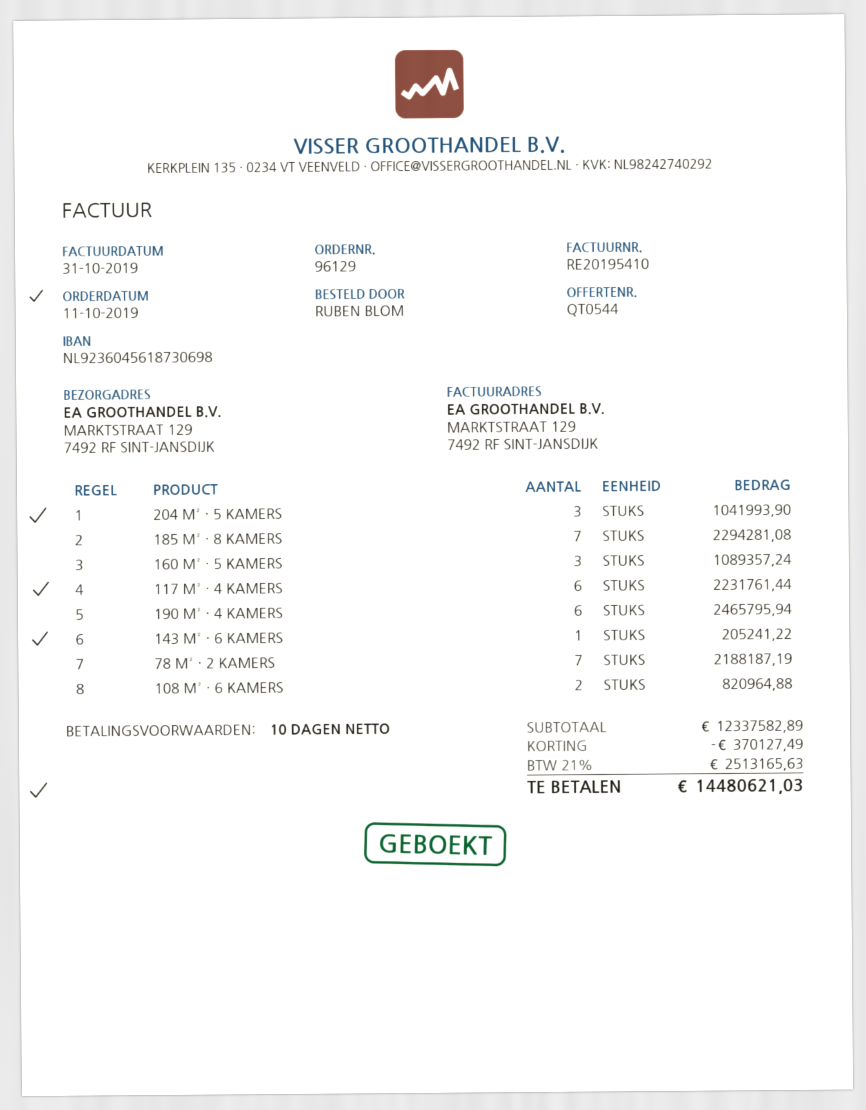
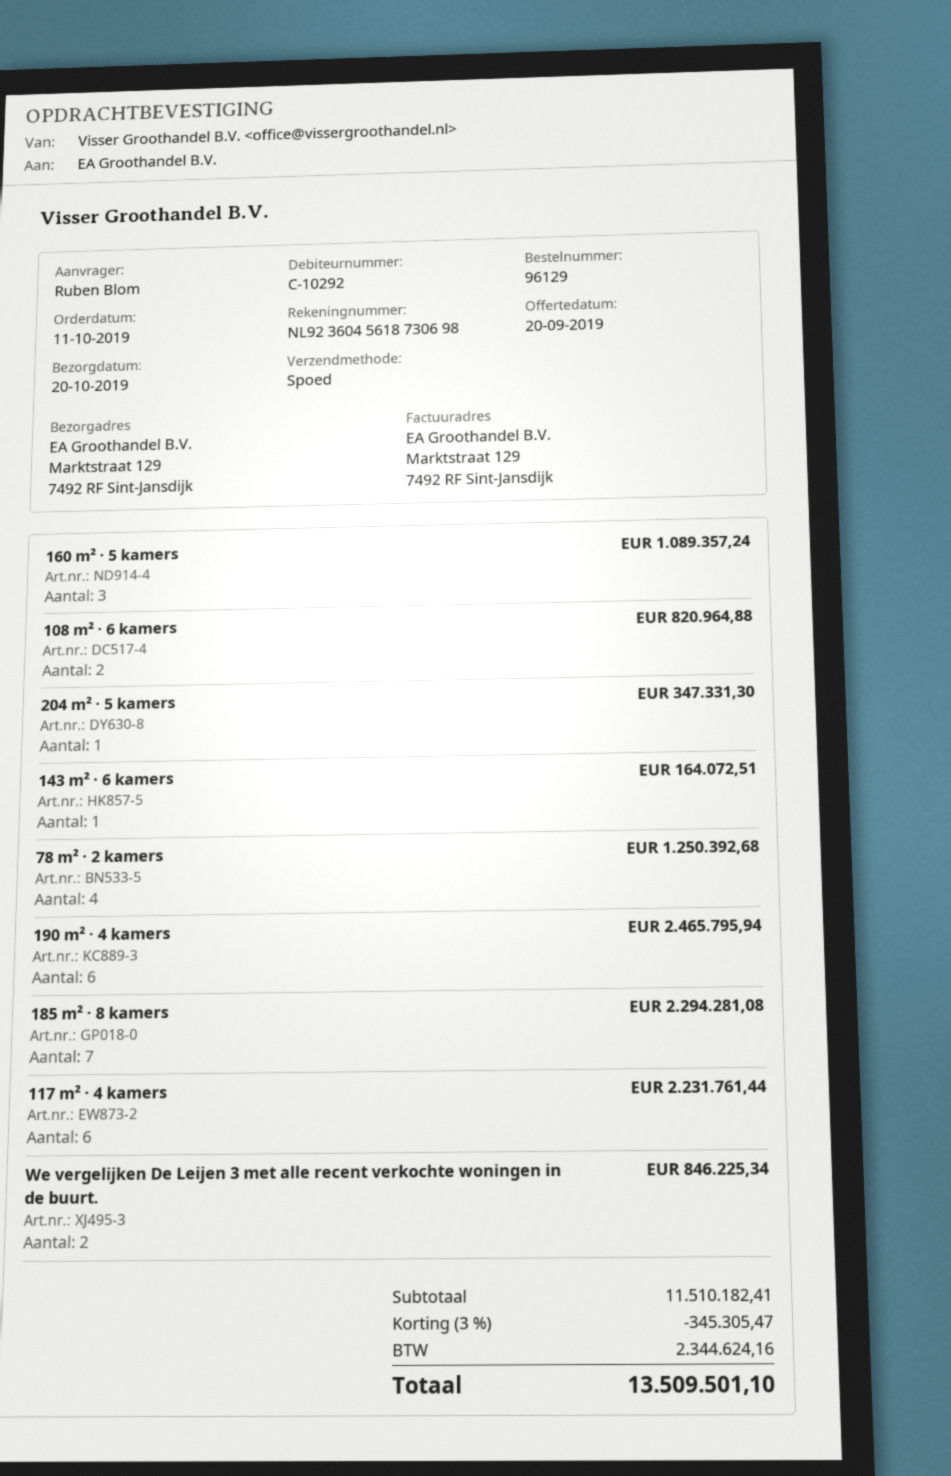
204 M² · 5 KAMERS: 3 for 1041993.90 -> 1 for 347331.30
143 M² · 6 KAMERS: 1 for 205241.22 -> 1 for 164072.51
78 M² · 2 KAMERS: 7 for 2188187.19 -> 4 for 1250392.68
We vergelijken De Leijen 3 met alle recent verkochte woningen in de buurt.: none -> 2 for 846225.34
subtotal: 12337582.89 -> 11510182.41
discount: 370127.49 -> 345305.47
tax: 2513165.63 -> 2344624.16
total: 14480621.03 -> 13509501.10

